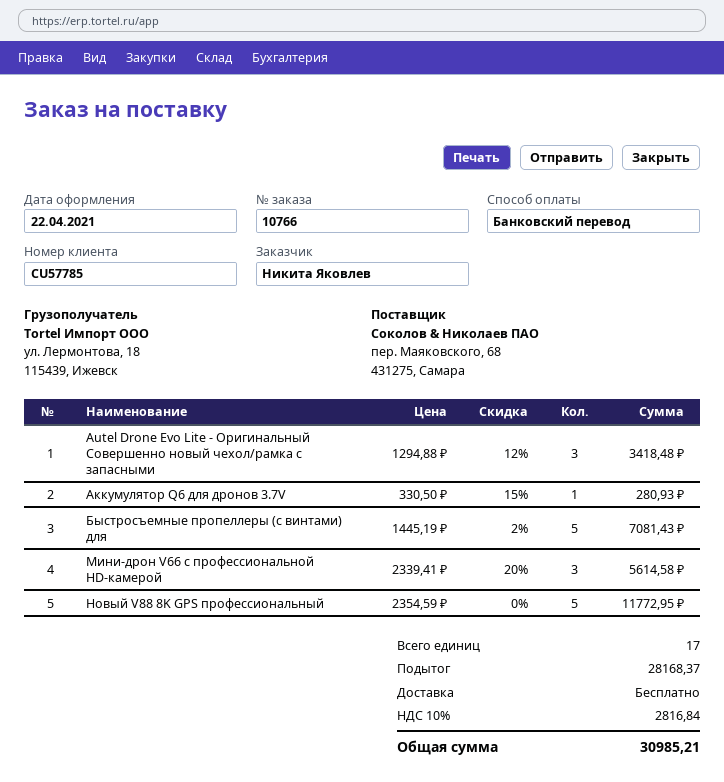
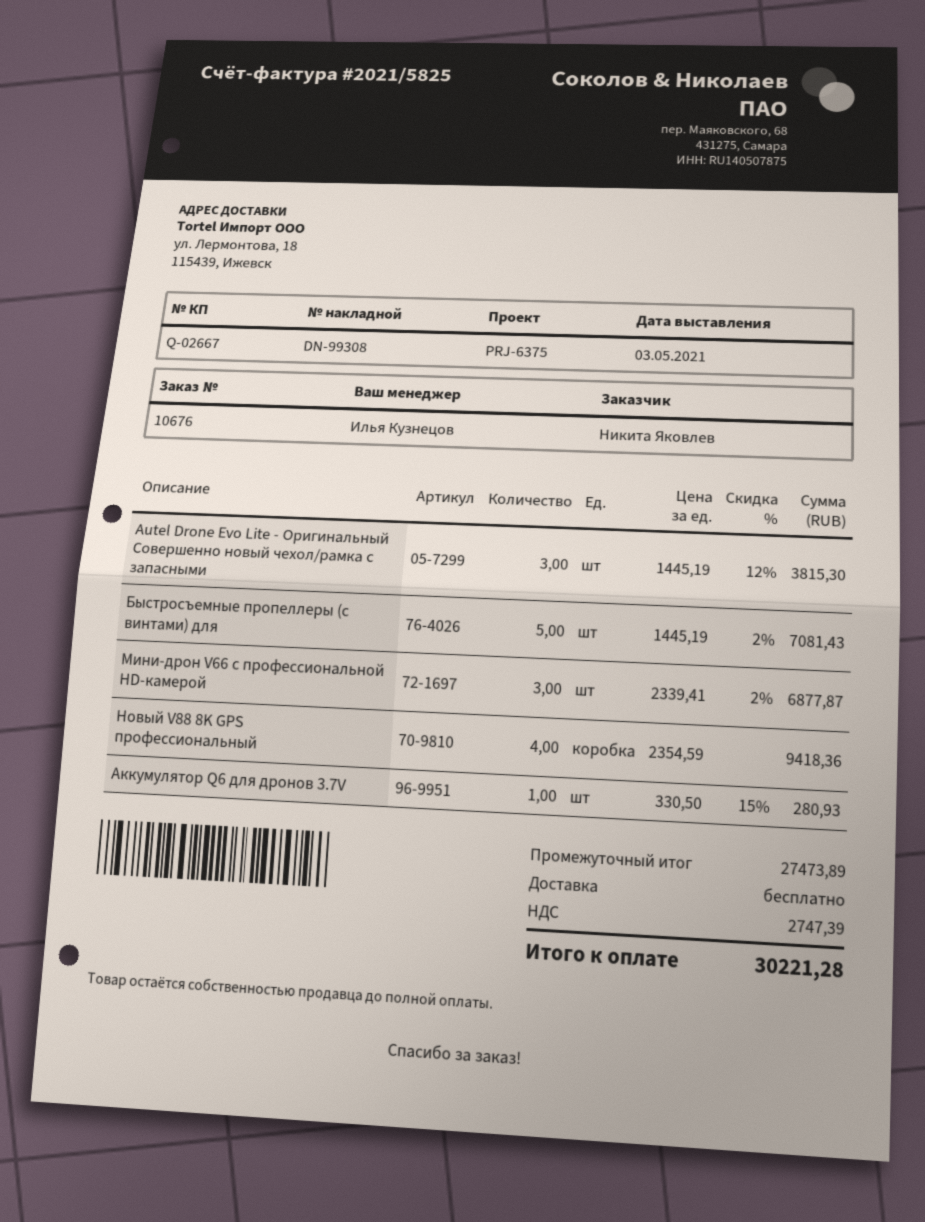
order number: 10766 -> 10676
Autel Drone Evo Lite - Оригинальный Совершенно новый чехол/рамка с запасными: 3 x 1294.88 - 12% = 3418.48 -> 3 x 1445.19 - 12% = 3815.30
Мини-дрон V66 с профессиональной HD-камерой: 3 x 2339.41 - 20% = 5614.58 -> 3 x 2339.41 - 2% = 6877.87
Новый V88 8K GPS профессиональный: 5 x 2354.59 = 11772.95 -> 4 x 2354.59 = 9418.36
subtotal: 28168.37 -> 27473.89
tax: 2816.84 -> 2747.39
total: 30985.21 -> 30221.28

